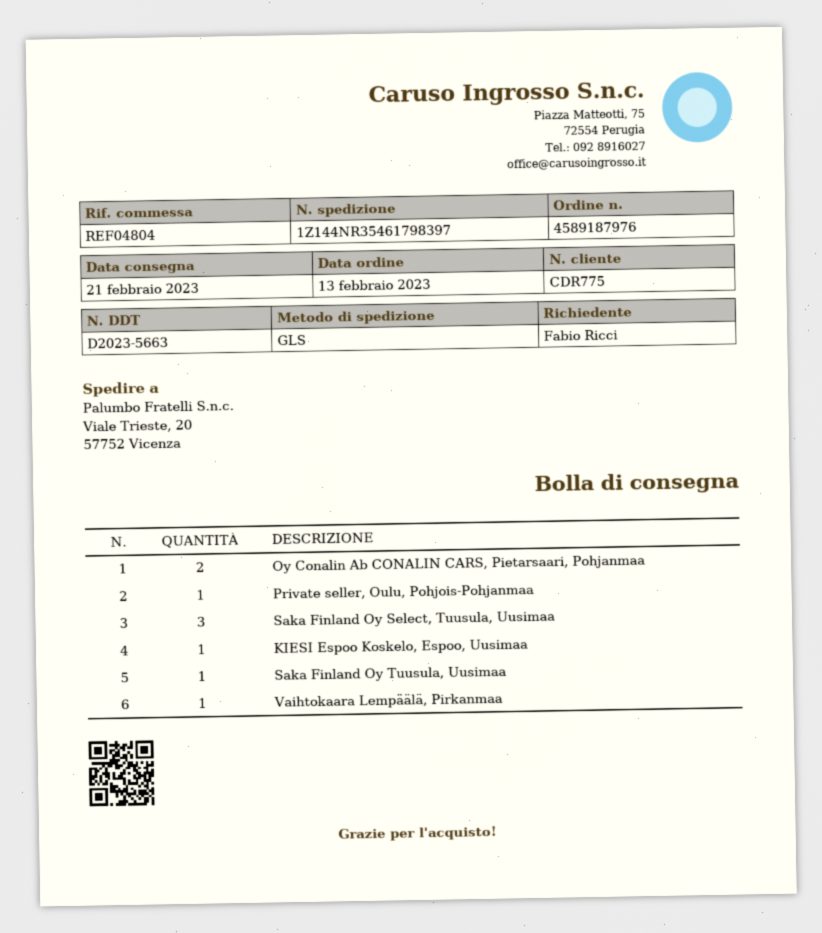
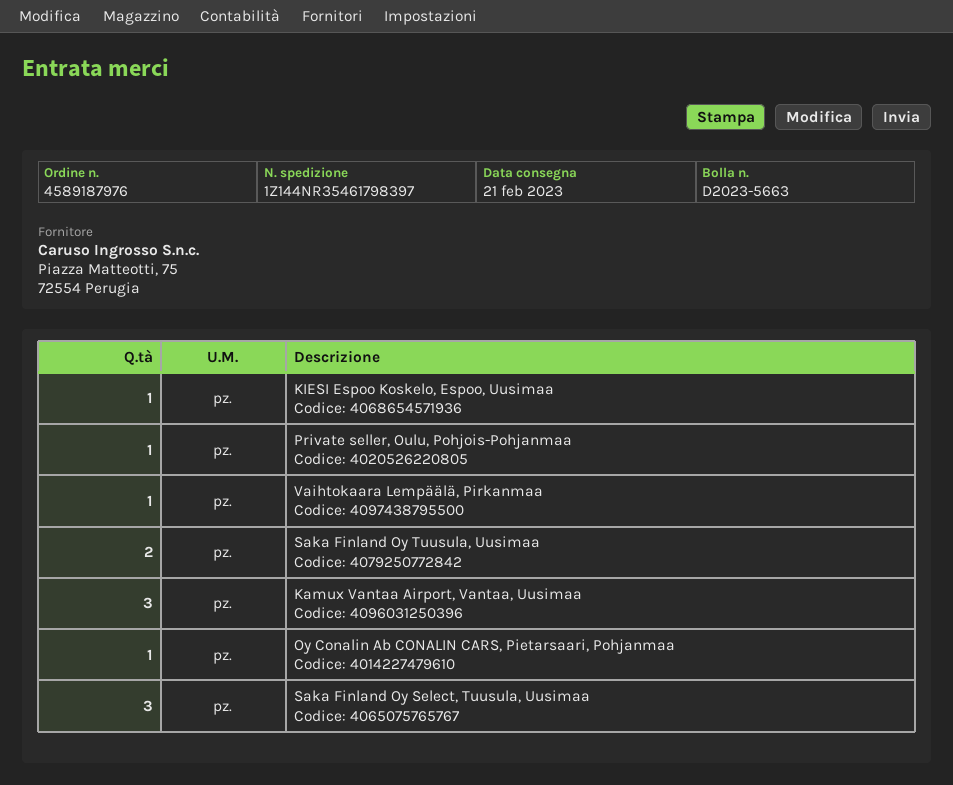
Oy Conalin Ab CONALIN CARS, Pietarsaari, Pohjanmaa: 2 -> 1
Saka Finland Oy Tuusula, Uusimaa: 1 -> 2
Kamux Vantaa Airport, Vantaa, Uusimaa: none -> 3

